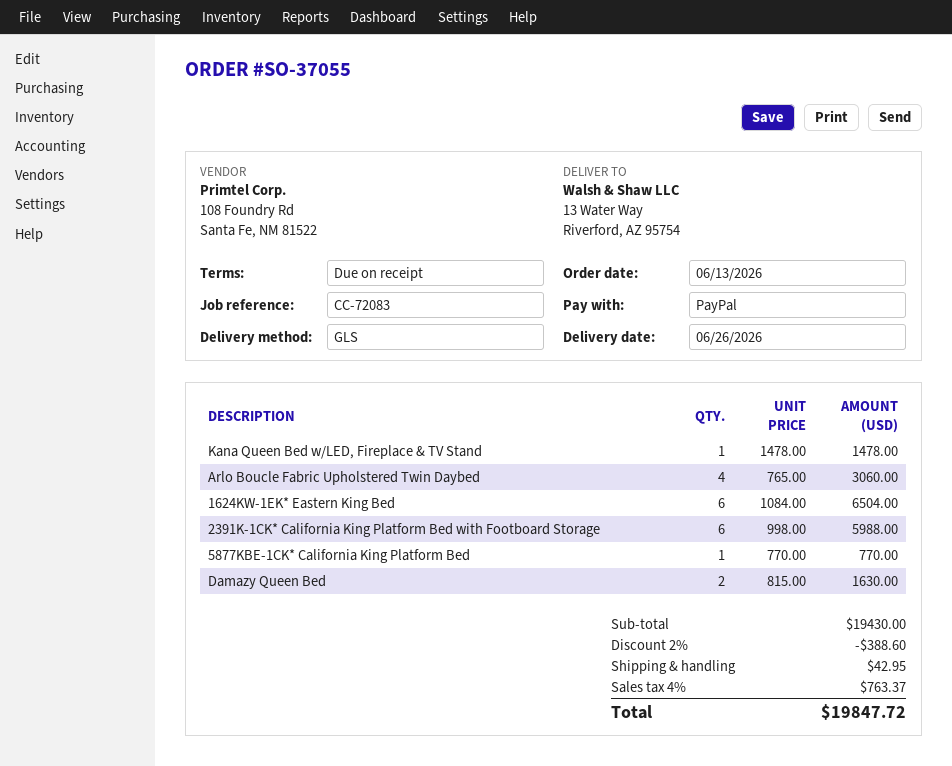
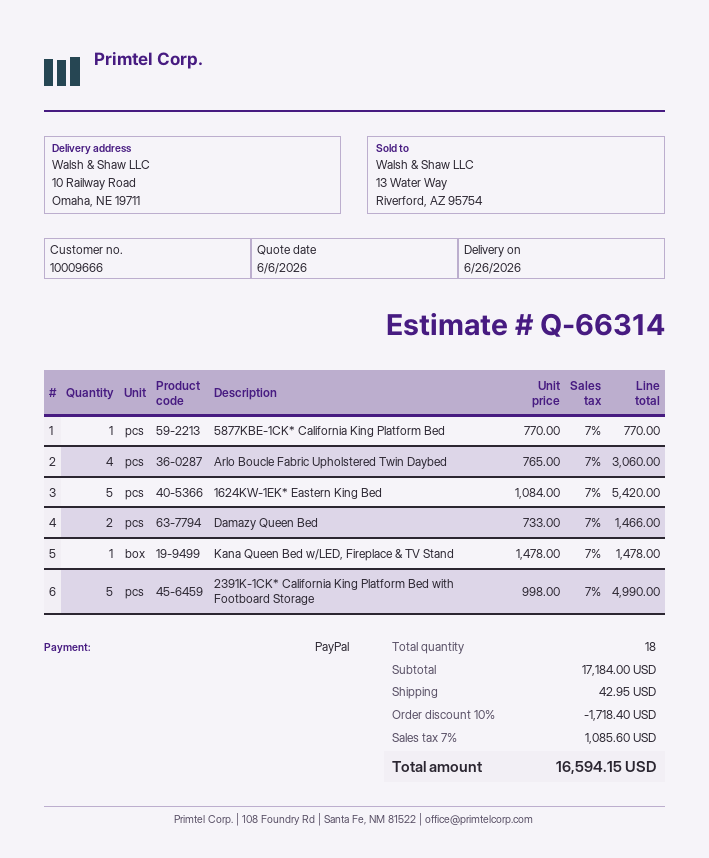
ship to: 13 Water Way, Riverford, AZ 95754 -> 10 Railway Road, Omaha, NE 19711
1624KW-1EK* Eastern King Bed: 6 x 1084.00 = 6504.00 -> 5 x 1084.00 = 5420.00
2391K-1CK* California King Platform Bed with Footboard Storage: 6 x 998.00 = 5988.00 -> 5 x 998.00 = 4990.00
Damazy Queen Bed: 2 x 815.00 = 1630.00 -> 2 x 733.00 = 1466.00
subtotal: 19430.00 -> 17184.00
discount: 2% = 388.60 -> 10% = 1718.40
tax: 4% = 763.37 -> 7% = 1085.60
total: 19847.72 -> 16594.15

